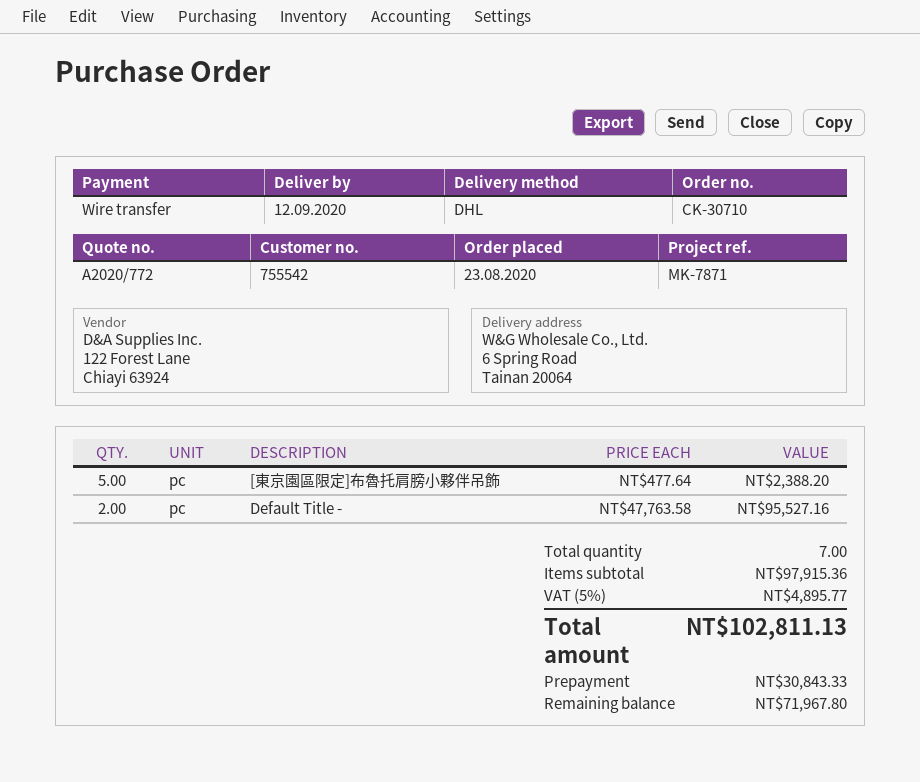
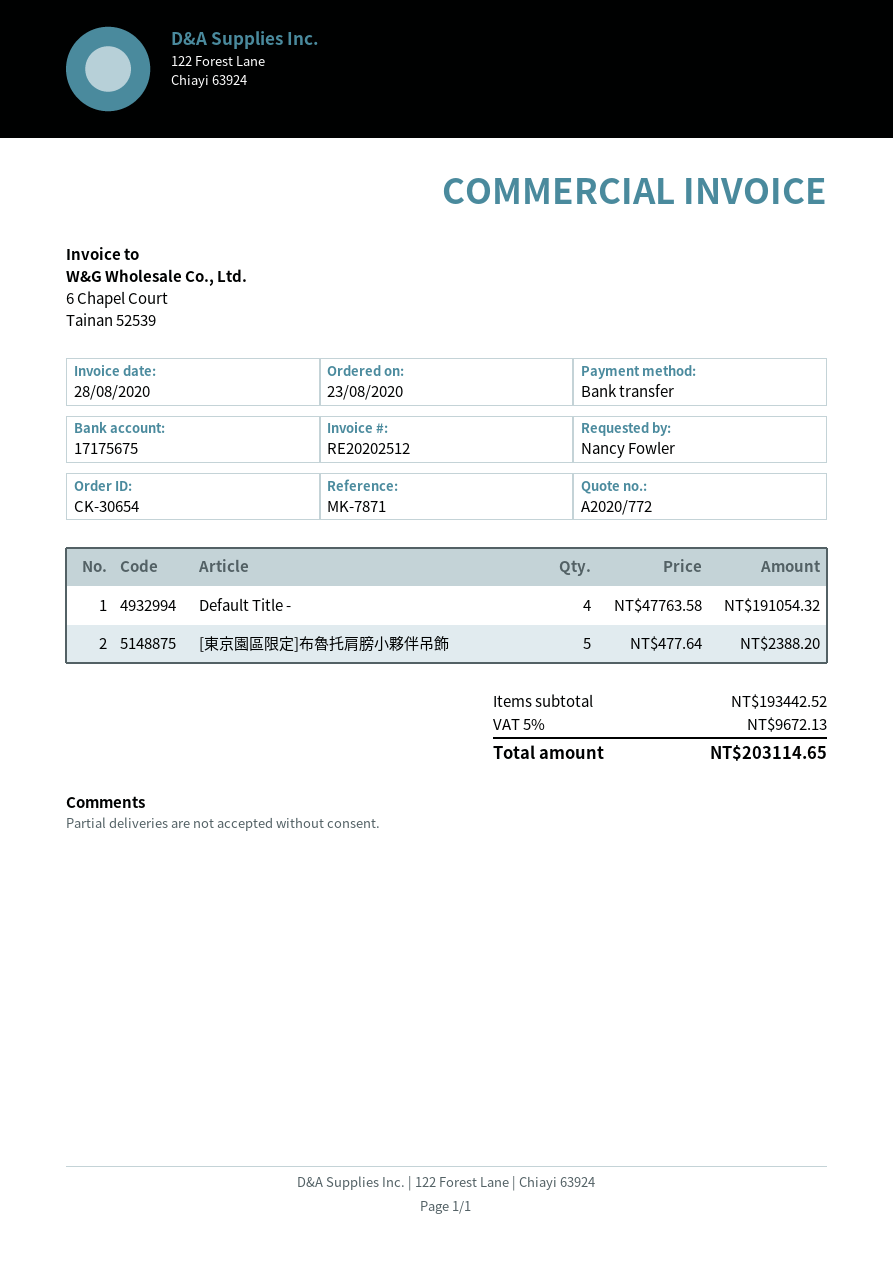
order number: CK-30710 -> CK-30654
Default Title -: 2 x 47763.58 = 95527.16 -> 4 x 47763.58 = 191054.32
subtotal: 97915.36 -> 193442.52
tax: 5% = 4895.77 -> 5% = 9672.13
total: 102811.13 -> 203114.65

